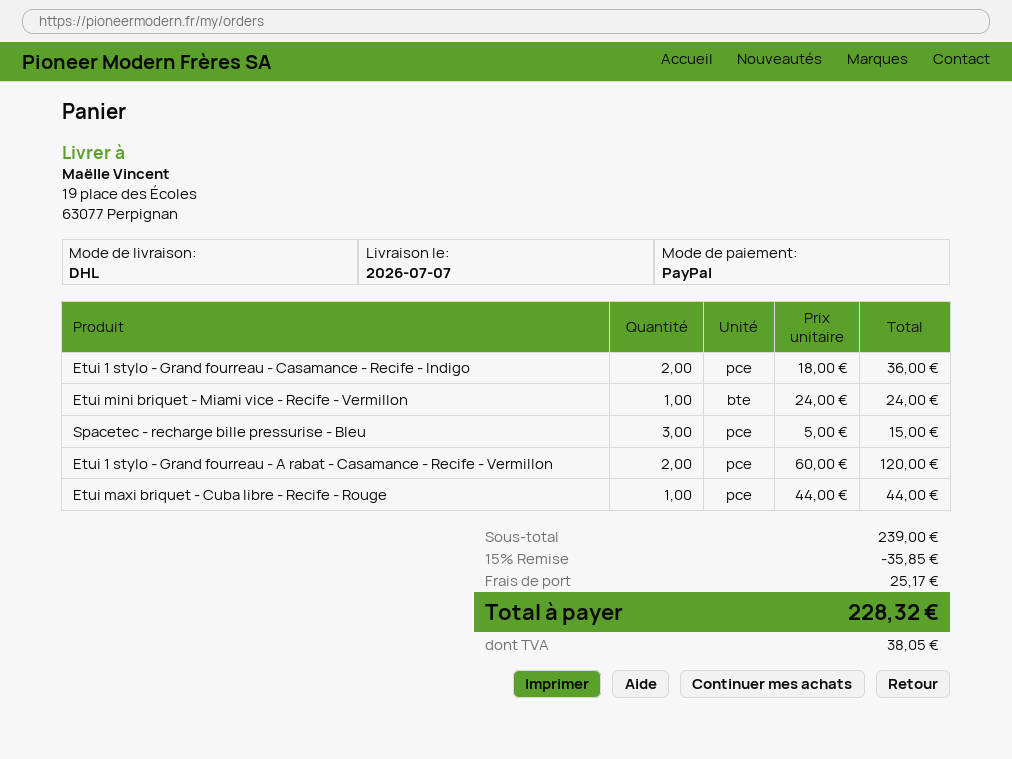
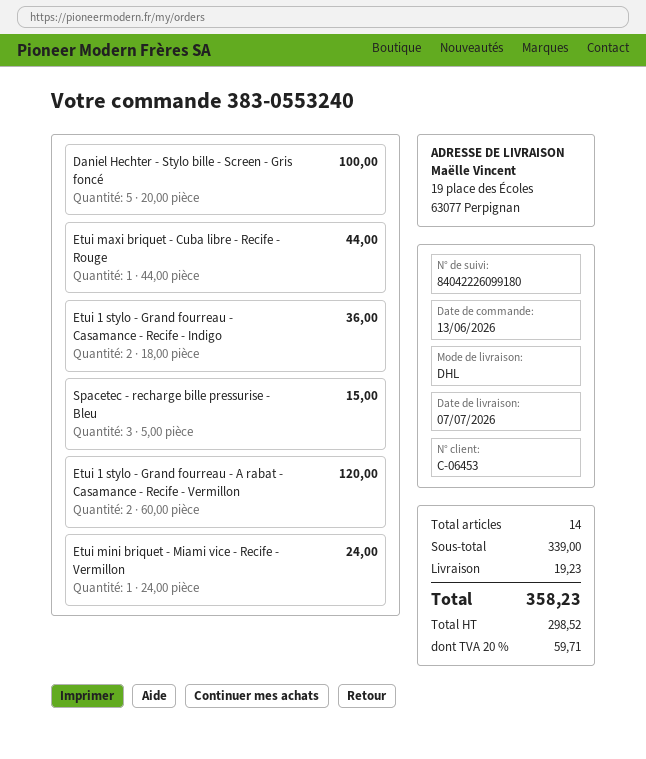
Daniel Hechter - Stylo bille - Screen - Gris foncé: none -> 5 x 20.00 = 100.00
subtotal: 239.00 -> 339.00
discount: 15% = 35.85 -> none
shipping: 25.17 -> 19.23
tax: 38.05 -> 59.71
total: 228.32 -> 358.23

